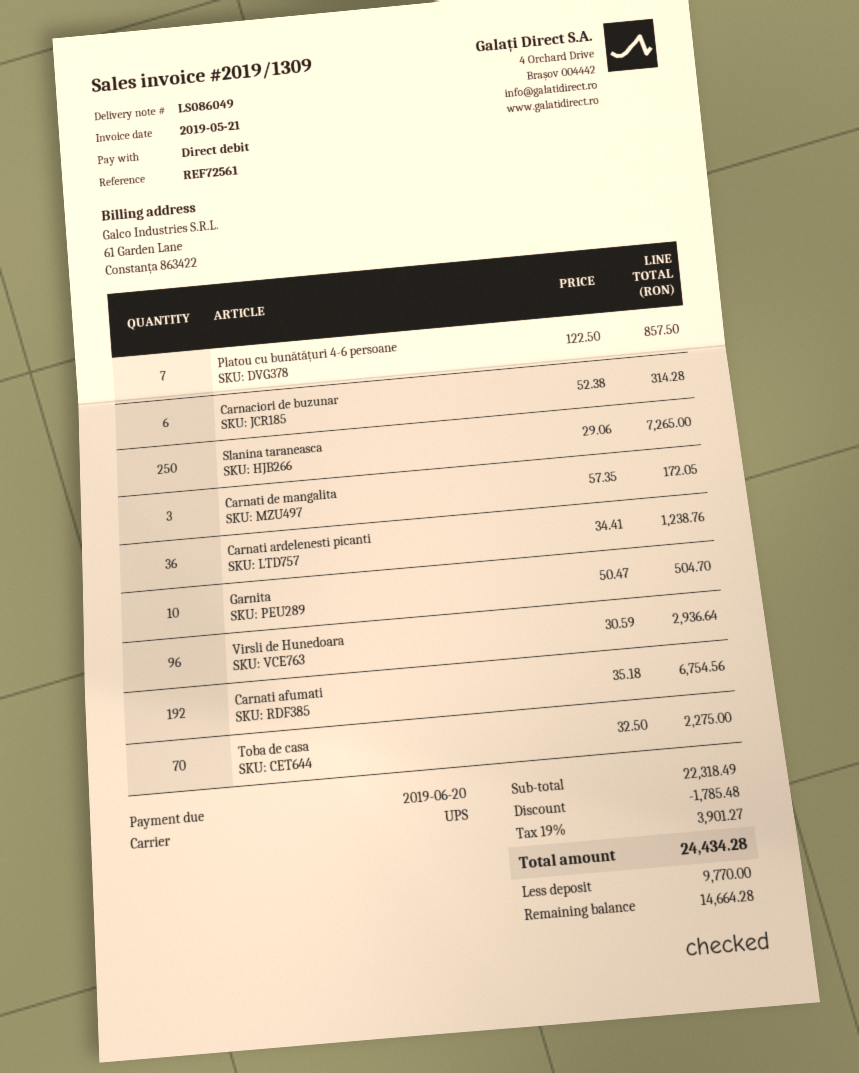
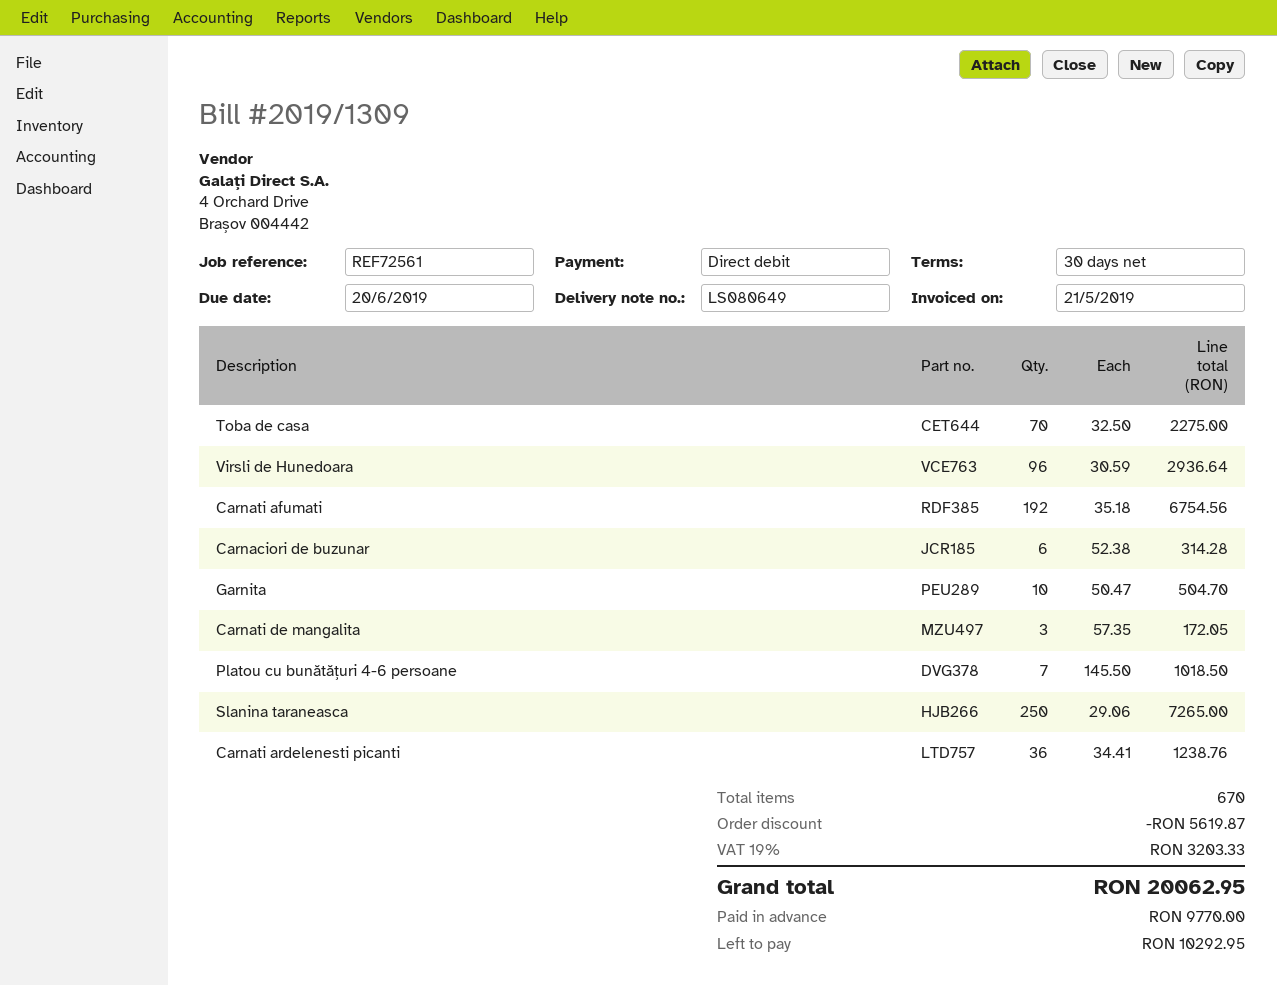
delivery note number: LS086049 -> LS080649
Platou cu bunătățuri 4-6 persoane: 7 x 122.50 = 857.50 -> 7 x 145.50 = 1018.50
discount: 1785.48 -> 5619.87
tax: 19% = 3901.27 -> 19% = 3203.33
total: 24434.28 -> 20062.95
balance: 14664.28 -> 10292.95

